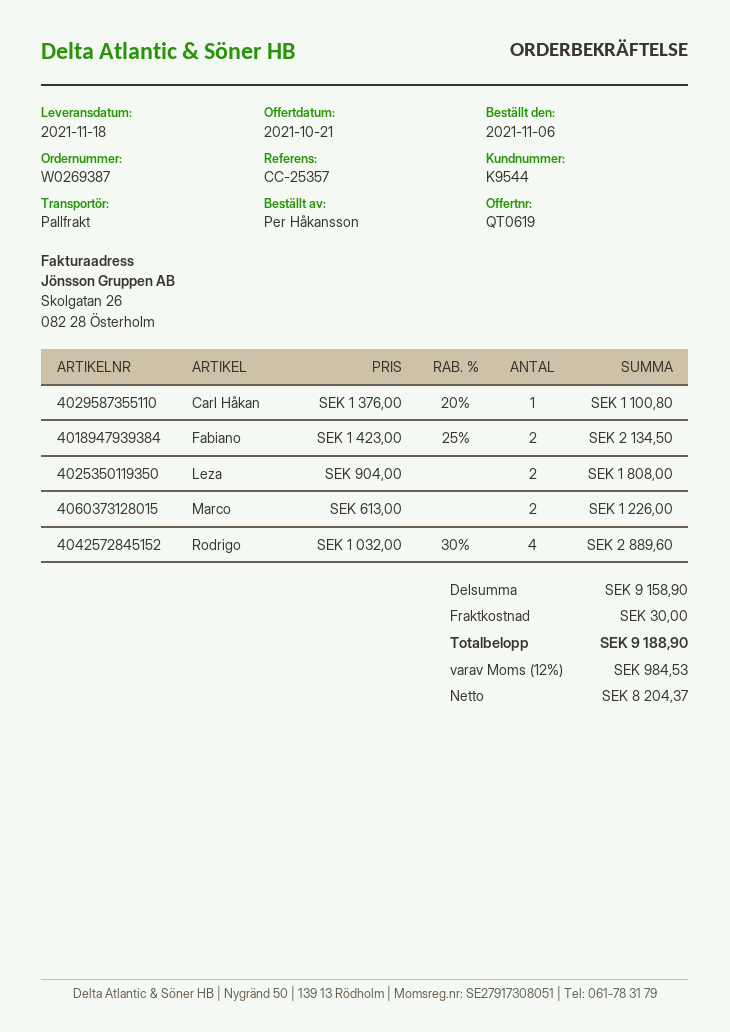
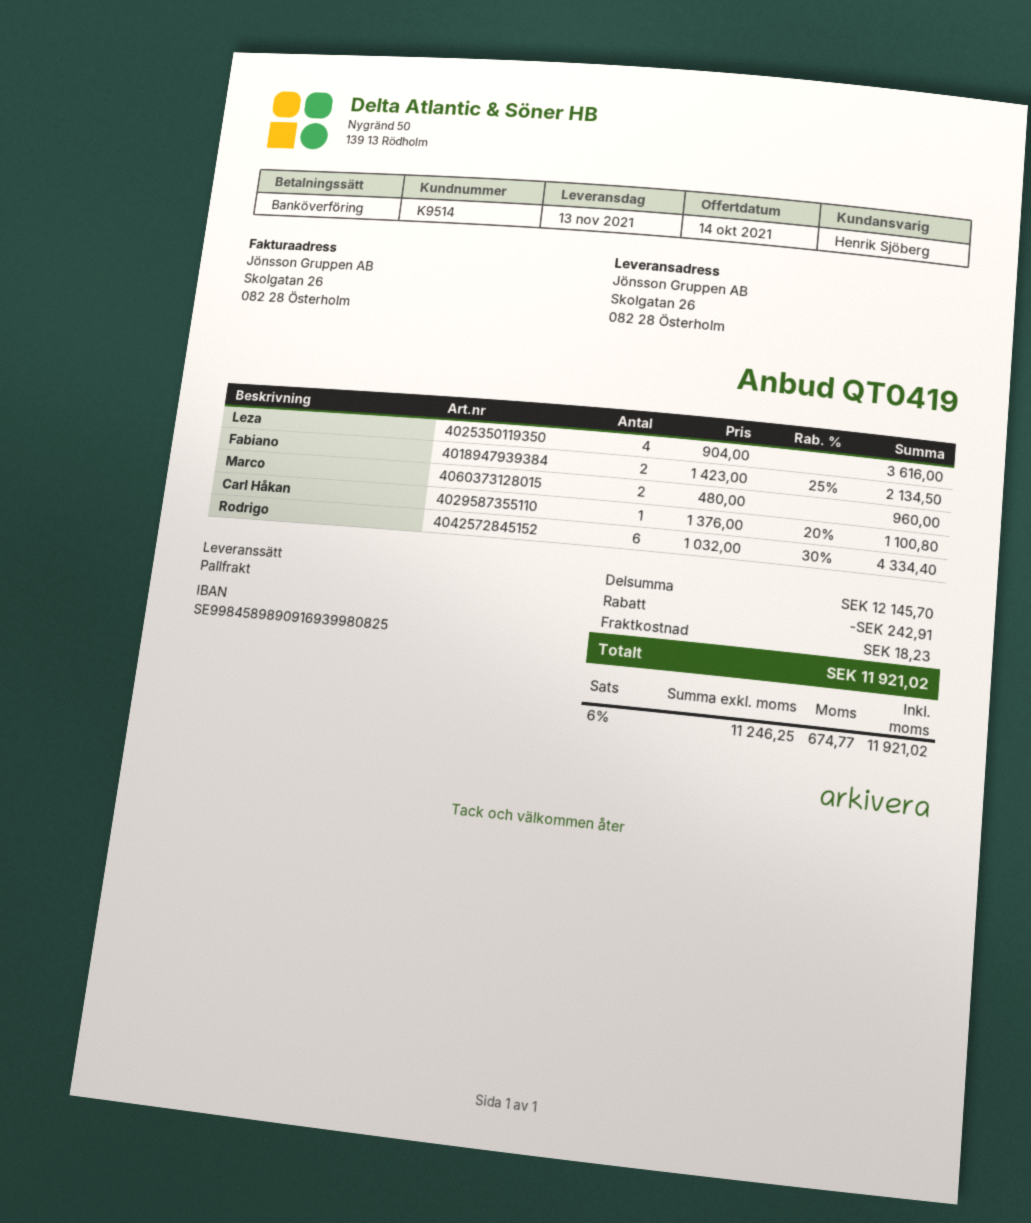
quote number: QT0619 -> QT0419
quote date: 2021-10-21 -> 2021-10-14
delivery date: 2021-11-18 -> 2021-11-13
customer number: K9544 -> K9514
Leza: 2 x 904.00 = 1808.00 -> 4 x 904.00 = 3616.00
Marco: 2 x 613.00 = 1226.00 -> 2 x 480.00 = 960.00
Rodrigo: 4 x 1032.00 - 30% = 2889.60 -> 6 x 1032.00 - 30% = 4334.40
subtotal: 9158.90 -> 12145.70
discount: none -> 242.91
shipping: 30.00 -> 18.23
net: 8204.37 -> 11246.25
tax: 12% = 984.53 -> 6% = 674.77
total: 9188.90 -> 11921.02

